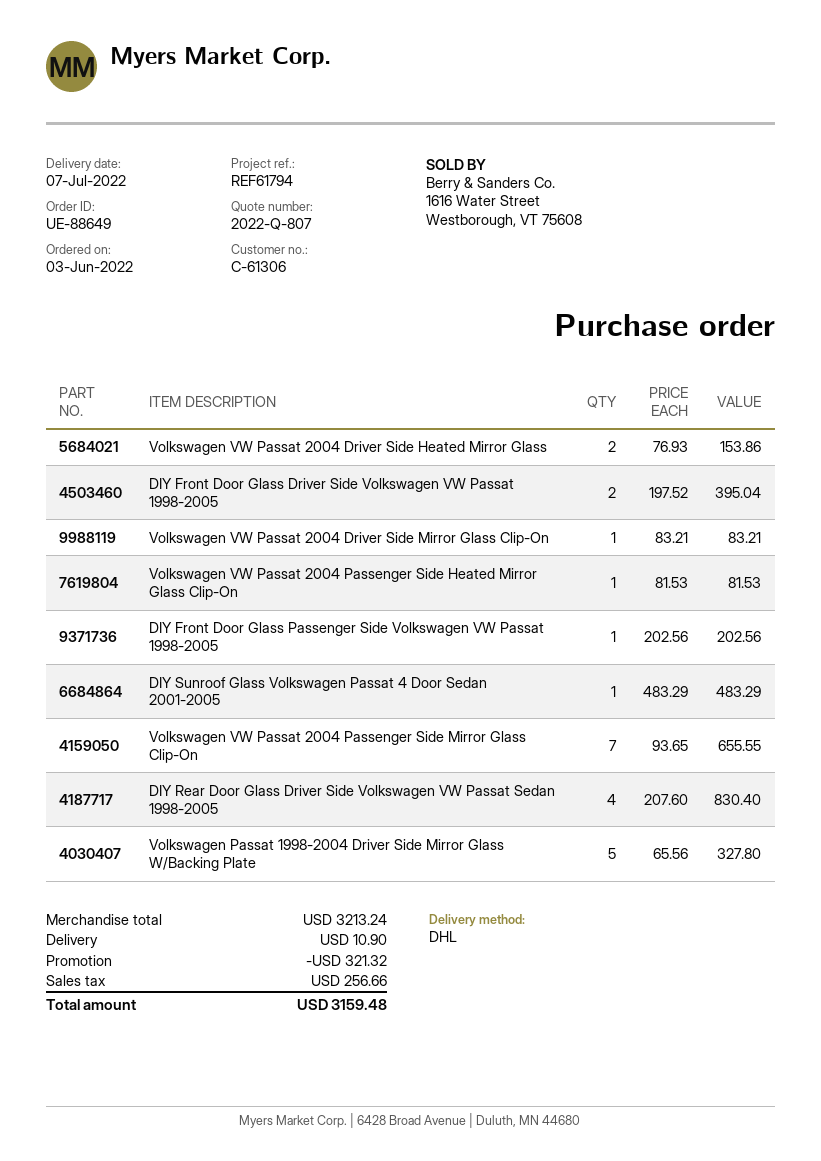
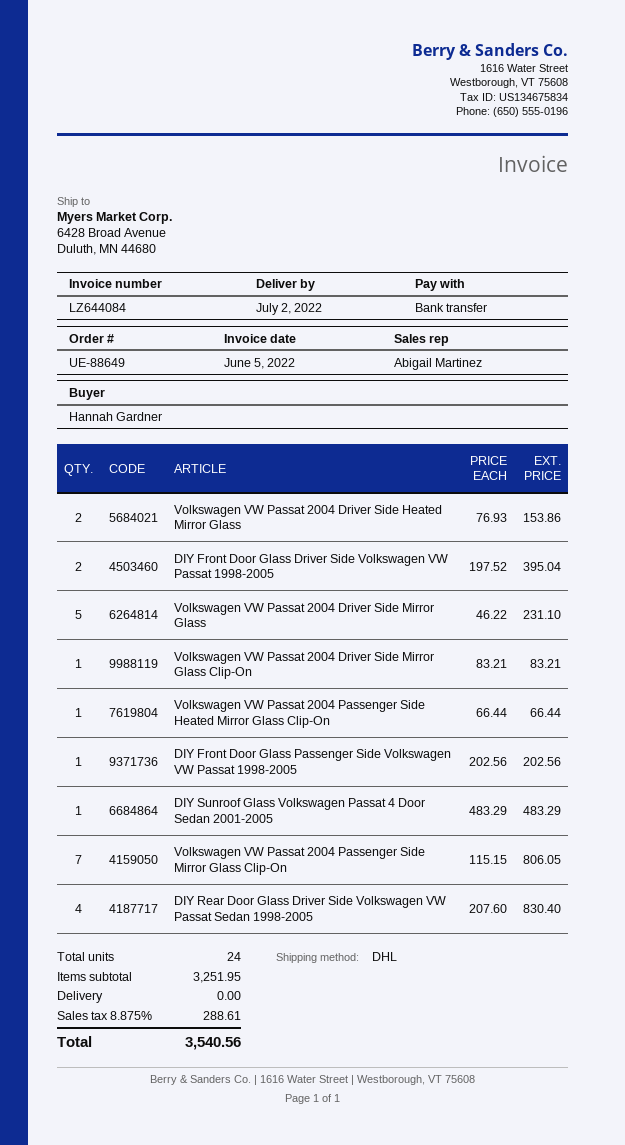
delivery date: 2022-07-07 -> 2022-07-02
Volkswagen VW Passat 2004 Passenger Side Heated Mirror Glass Clip-On: 1 x 81.53 = 81.53 -> 1 x 66.44 = 66.44
Volkswagen VW Passat 2004 Passenger Side Mirror Glass Clip-On: 7 x 93.65 = 655.55 -> 7 x 115.15 = 806.05
Volkswagen Passat 1998-2004 Driver Side Mirror Glass W/Backing Plate: 5 x 65.56 = 327.80 -> none
Volkswagen VW Passat 2004 Driver Side Mirror Glass: none -> 5 x 46.22 = 231.10
subtotal: 3213.24 -> 3251.95
discount: 321.32 -> none
shipping: 10.90 -> 0.00
tax: 256.66 -> 288.61
total: 3159.48 -> 3540.56

